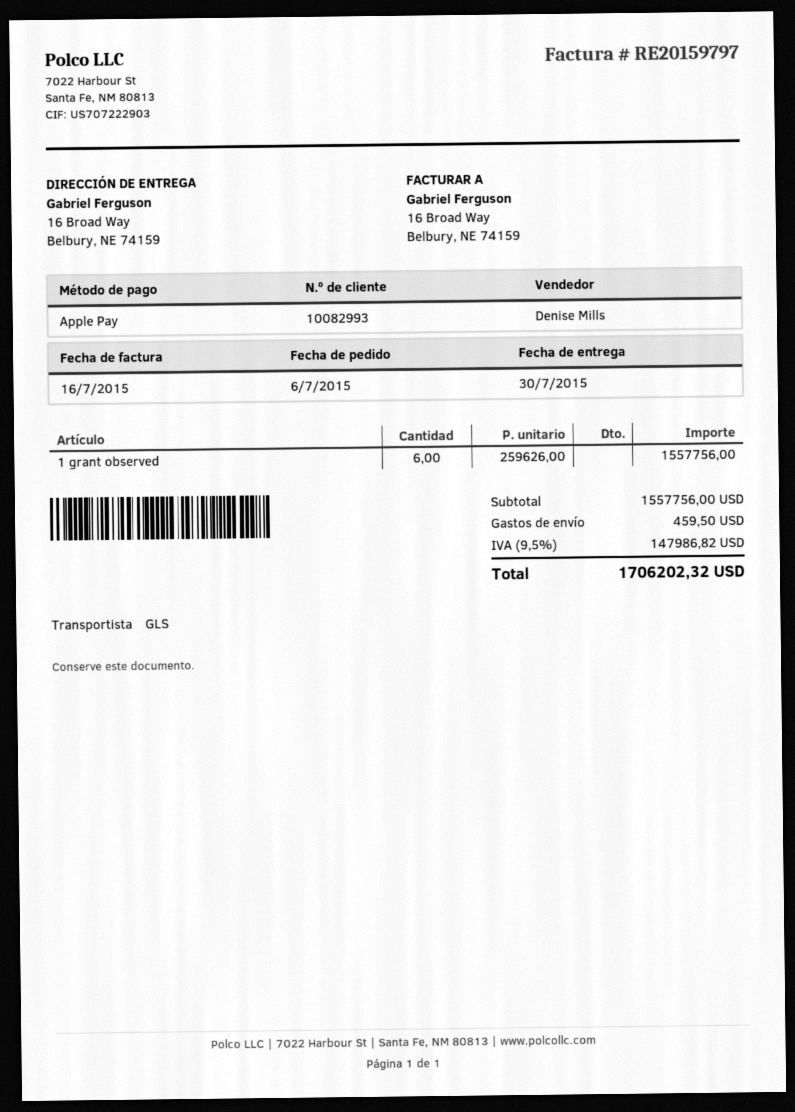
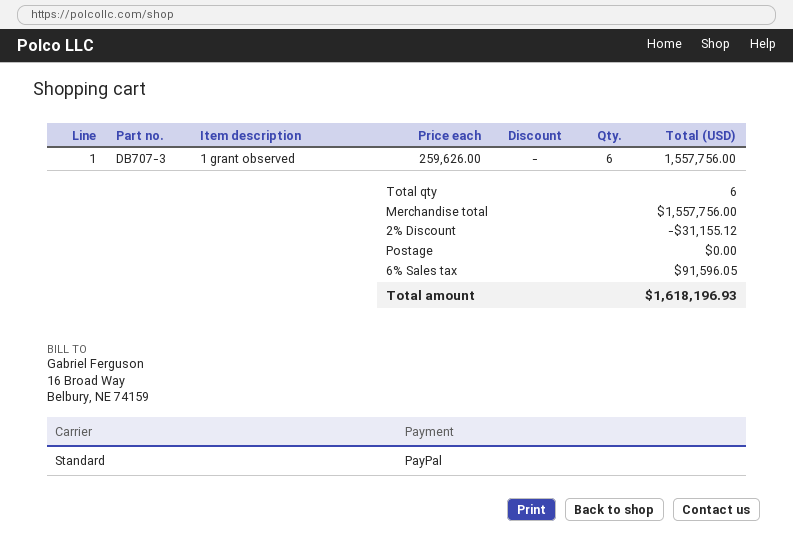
payment method: Apple Pay -> PayPal
shipping method: GLS -> standard
discount: none -> 2% = 31155.12
shipping: 459.50 -> 0.00
tax: 9.5% = 147986.82 -> 6% = 91596.05
total: 1706202.32 -> 1618196.93

